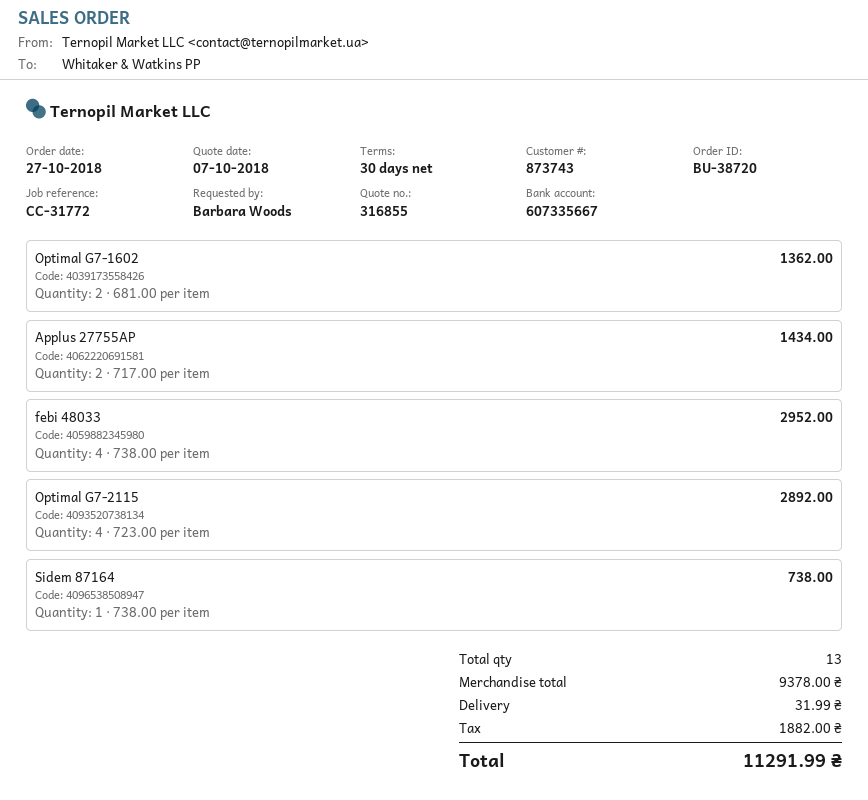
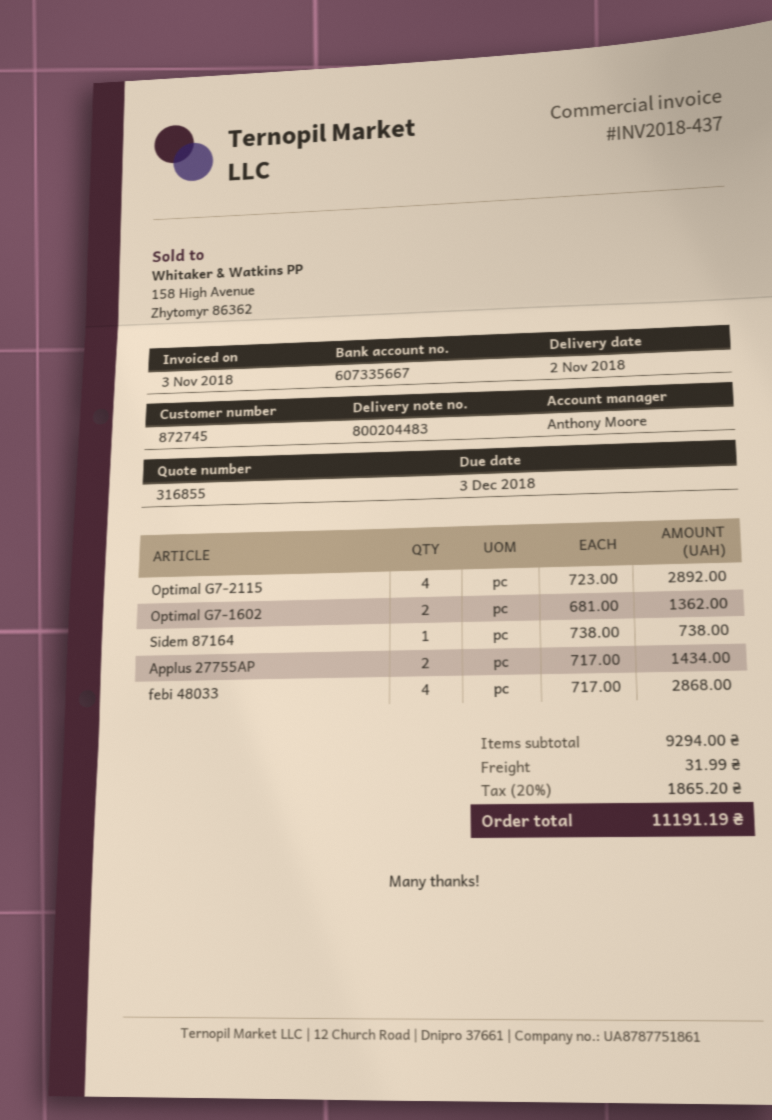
customer number: 873743 -> 872745
febi 48033: 4 x 738.00 = 2952.00 -> 4 x 717.00 = 2868.00
subtotal: 9378.00 -> 9294.00
tax: 1882.00 -> 1865.20
total: 11291.99 -> 11191.19

